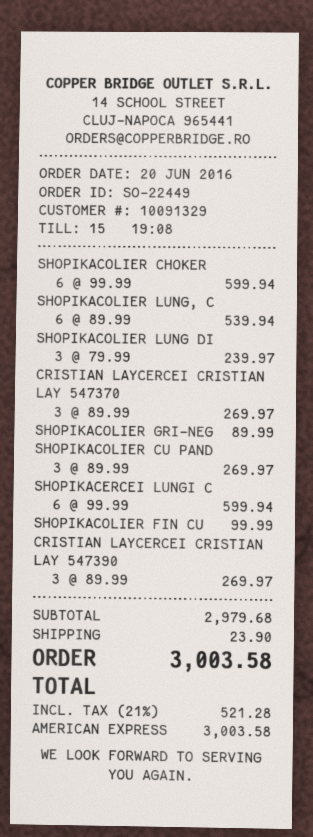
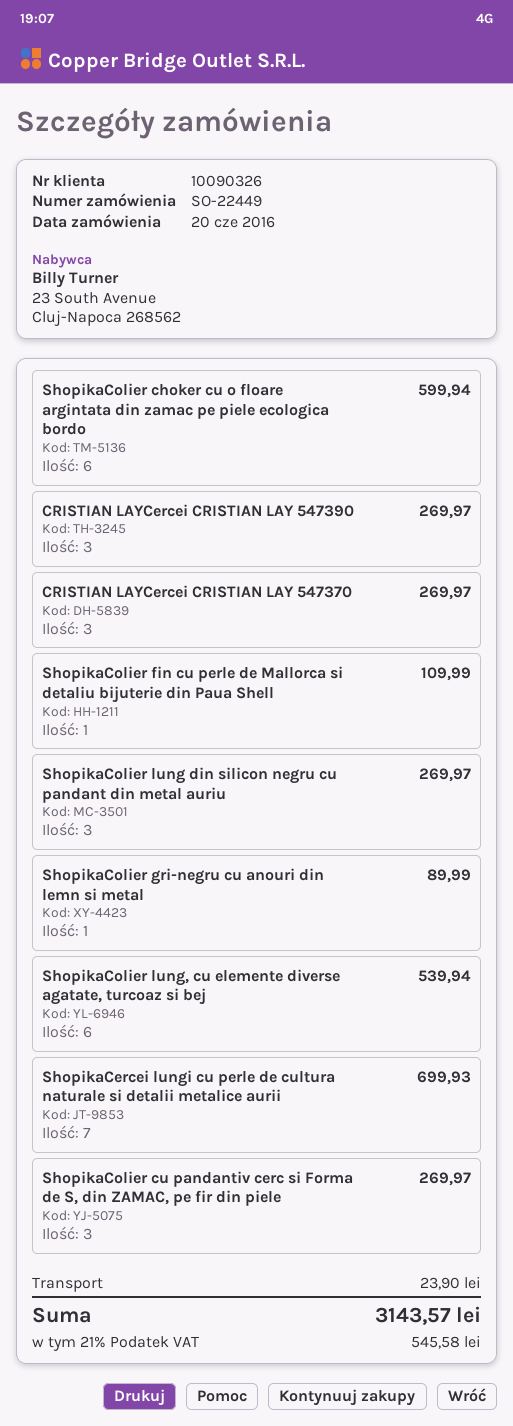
customer number: 10091329 -> 10090326
SHOPIKACOLIER LUNG DI: 3 for 239.97 -> 3 for 269.97
SHOPIKACERCEI LUNGI C: 6 for 599.94 -> 7 for 699.93
SHOPIKACOLIER FIN CU: 1 for 99.99 -> 1 for 109.99
tax: 21% = 521.28 -> 21% = 545.58
total: 3003.58 -> 3143.57

